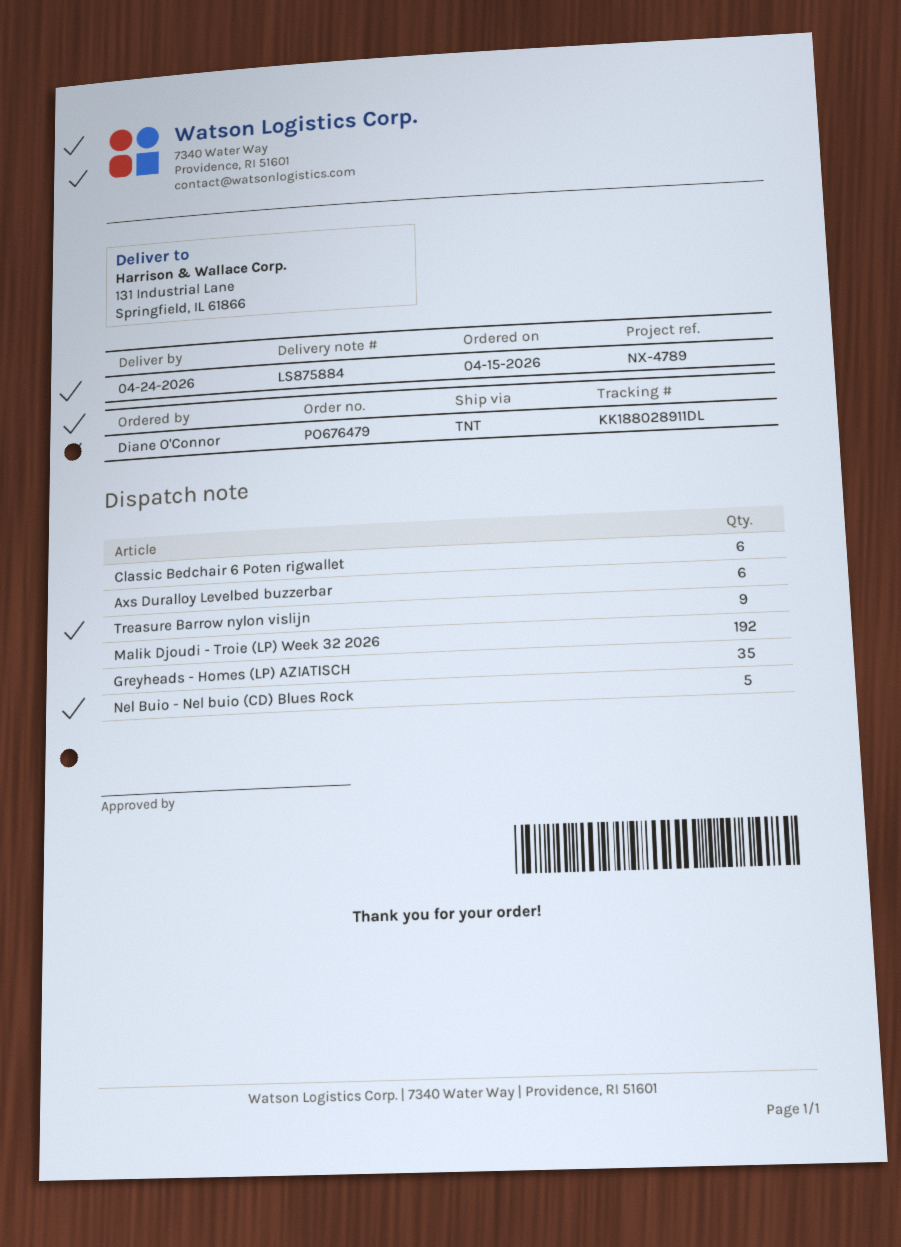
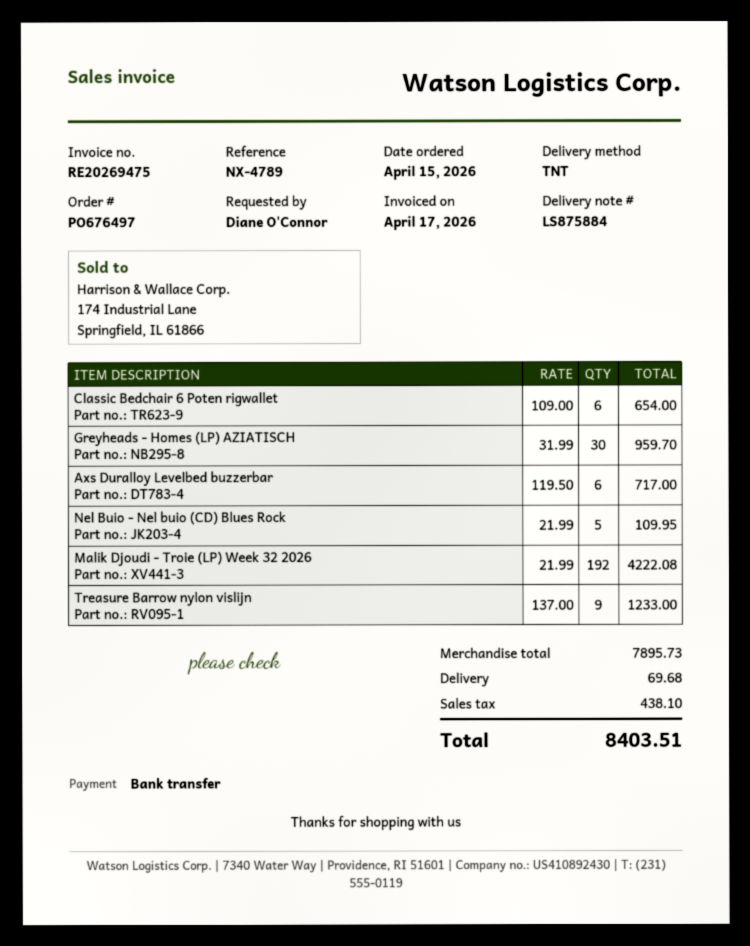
order number: PO676479 -> PO676497
Greyheads - Homes (LP) AZIATISCH: 35 -> 30

